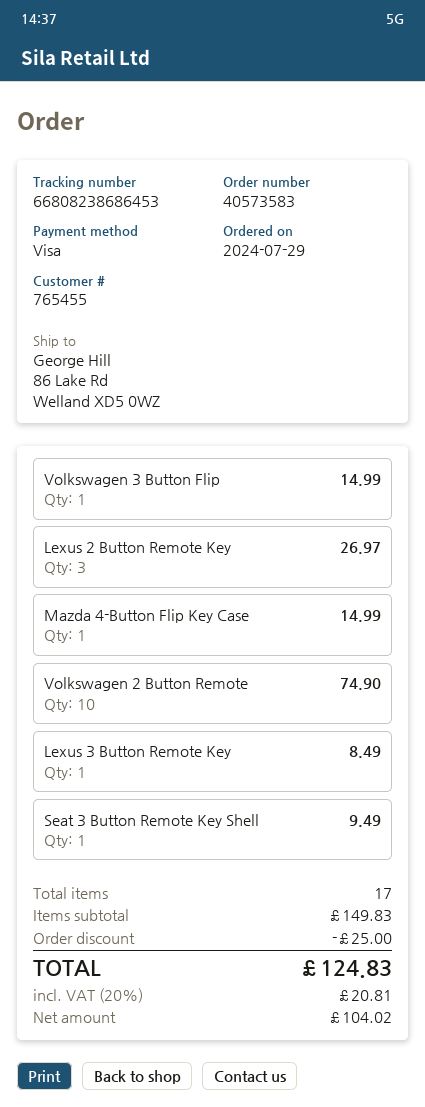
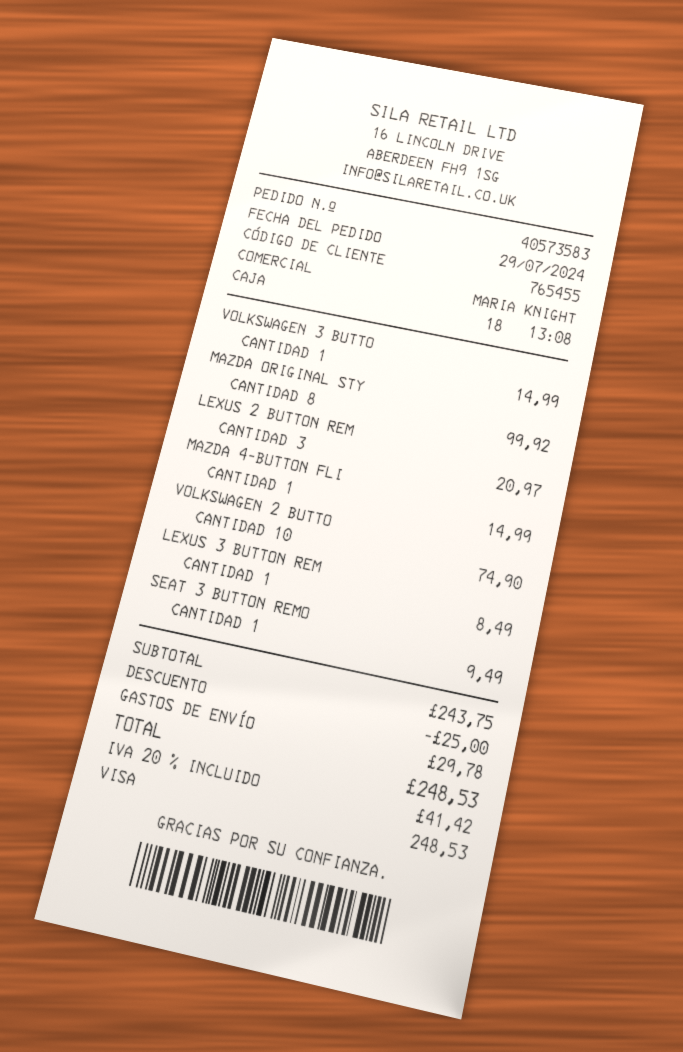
Lexus 2 Button Remote Key: 3 for 26.97 -> 3 for 20.97
MAZDA ORIGINAL STY: none -> 8 for 99.92
subtotal: 149.83 -> 243.75
shipping: none -> 29.78
tax: 20% = 20.81 -> 20% = 41.42
total: 124.83 -> 248.53

